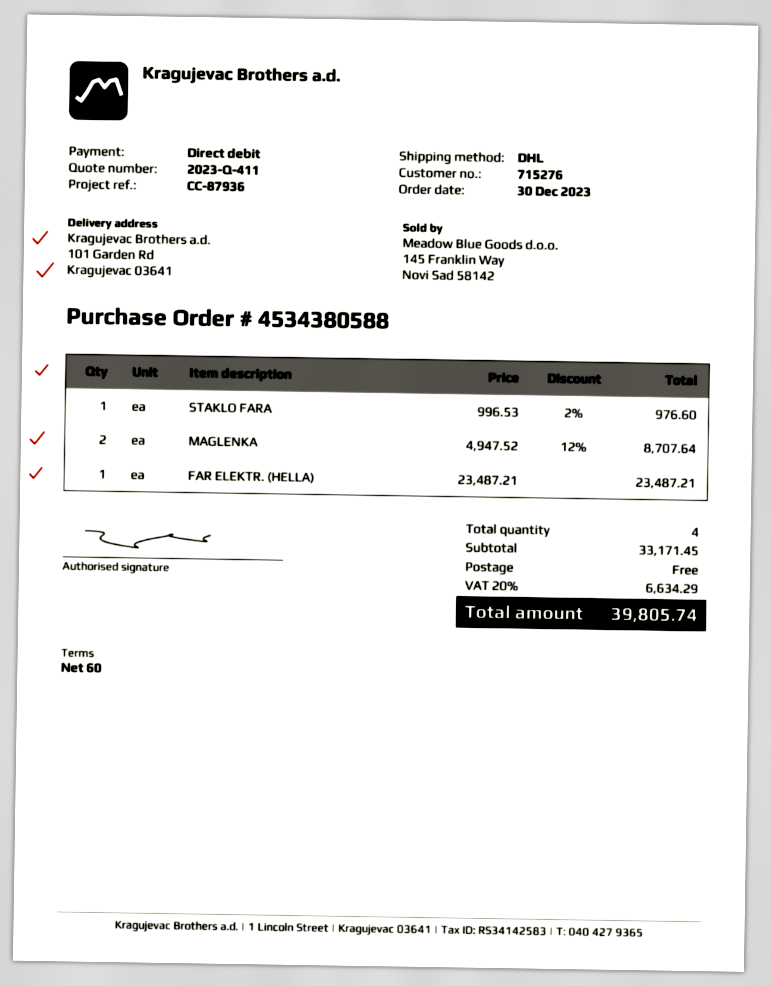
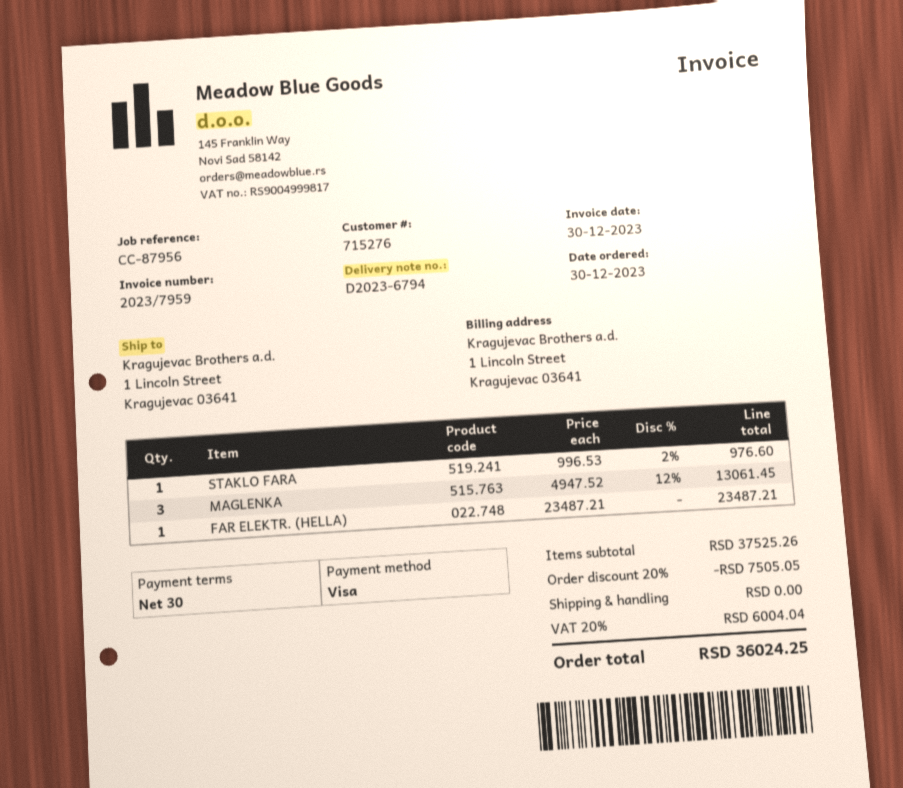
payment terms: 60 days -> 30 days
reference: CC-87936 -> CC-87956
payment method: direct debit -> Visa
ship to: 101 Garden Rd, Kragujevac 03641 -> 1 Lincoln Street, Kragujevac 03641
MAGLENKA: 2 x 4947.52 - 12% = 8707.64 -> 3 x 4947.52 - 12% = 13061.45
subtotal: 33171.45 -> 37525.26
discount: none -> 20% = 7505.05
tax: 20% = 6634.29 -> 20% = 6004.04
total: 39805.74 -> 36024.25

